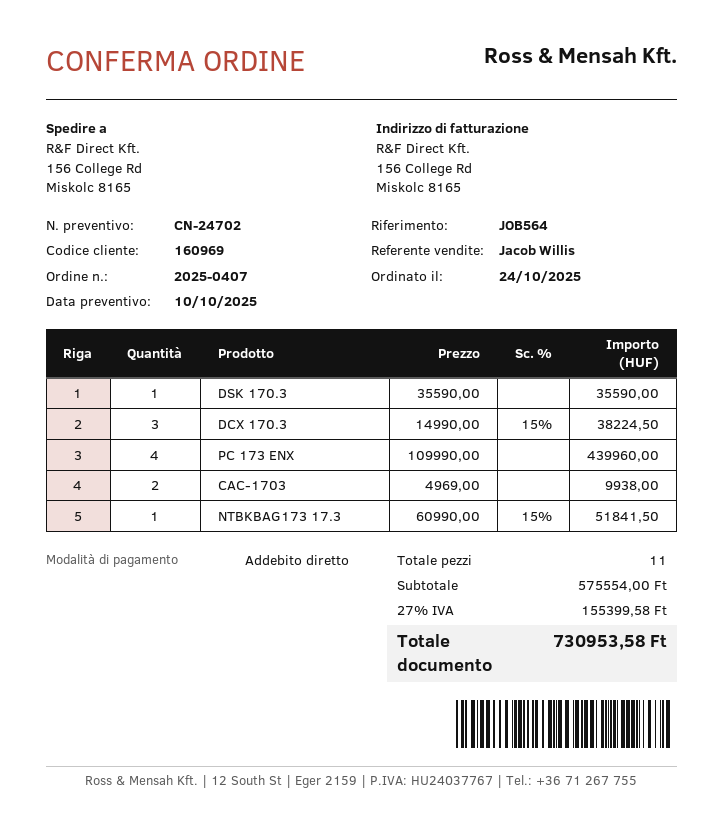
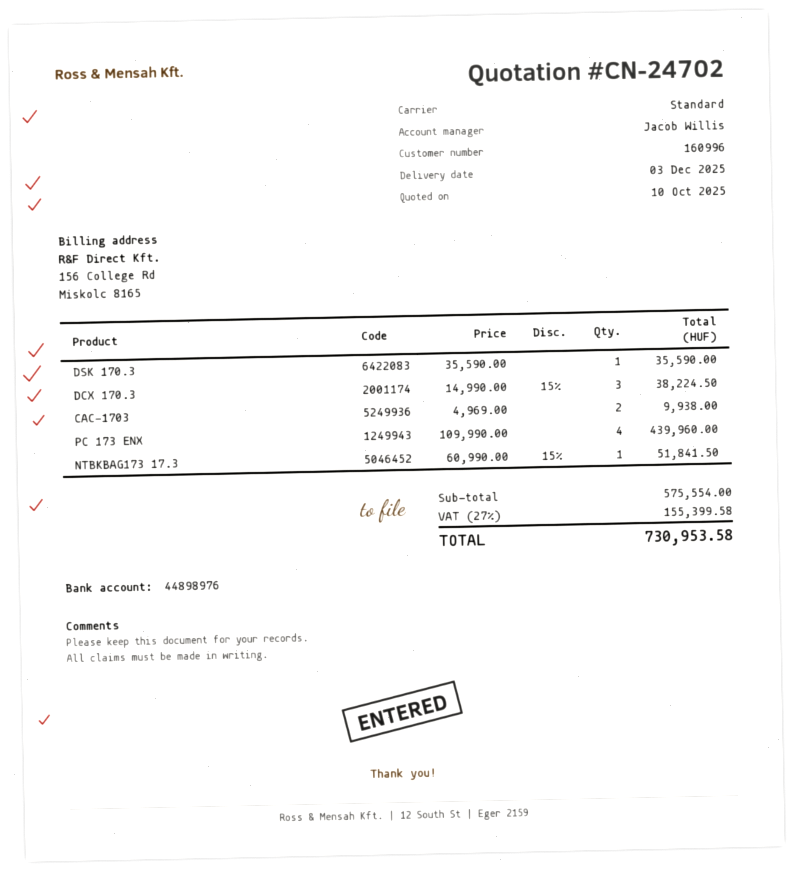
customer number: 160969 -> 160996

